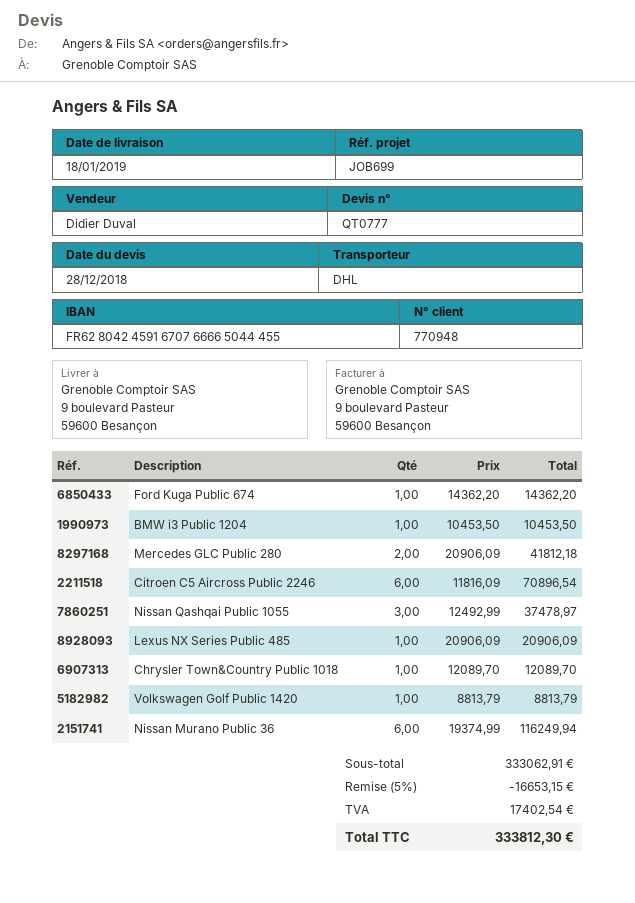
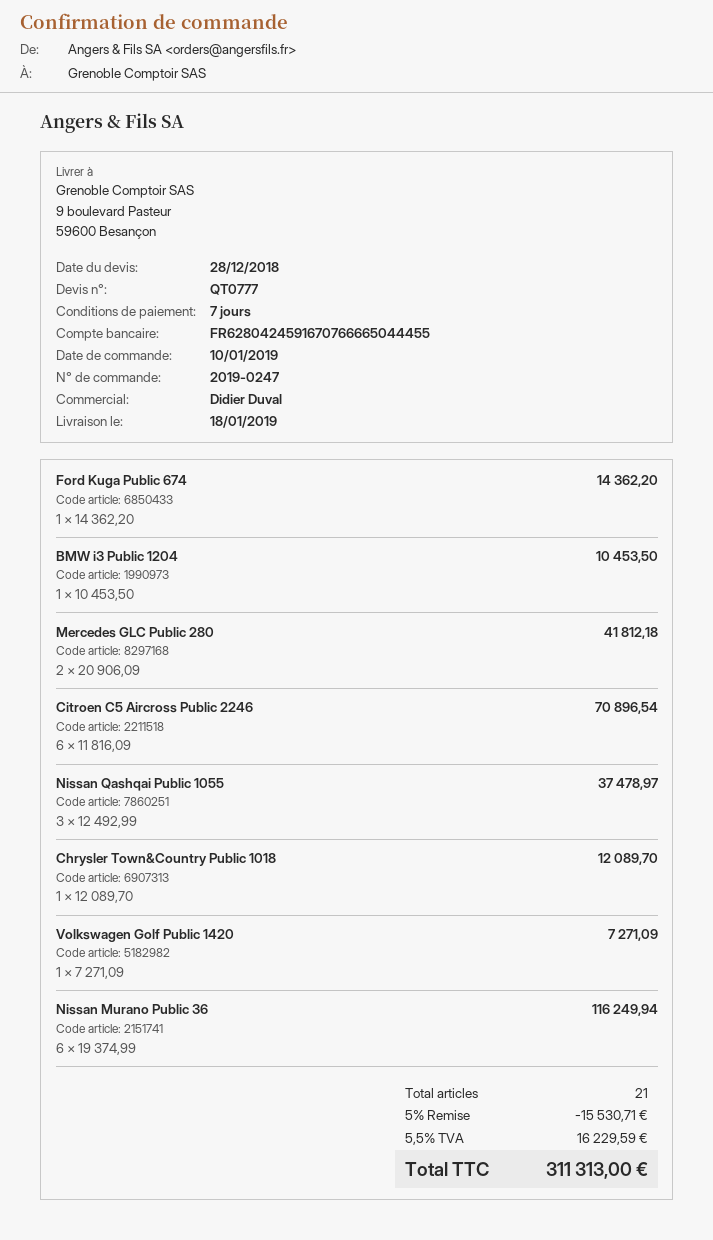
Lexus NX Series Public 485: 1 x 20906.09 = 20906.09 -> none
Volkswagen Golf Public 1420: 1 x 8813.79 = 8813.79 -> 1 x 7271.09 = 7271.09
discount: 5% = 16653.15 -> 5% = 15530.71
tax: 17402.54 -> 16229.59
total: 333812.30 -> 311313.00

